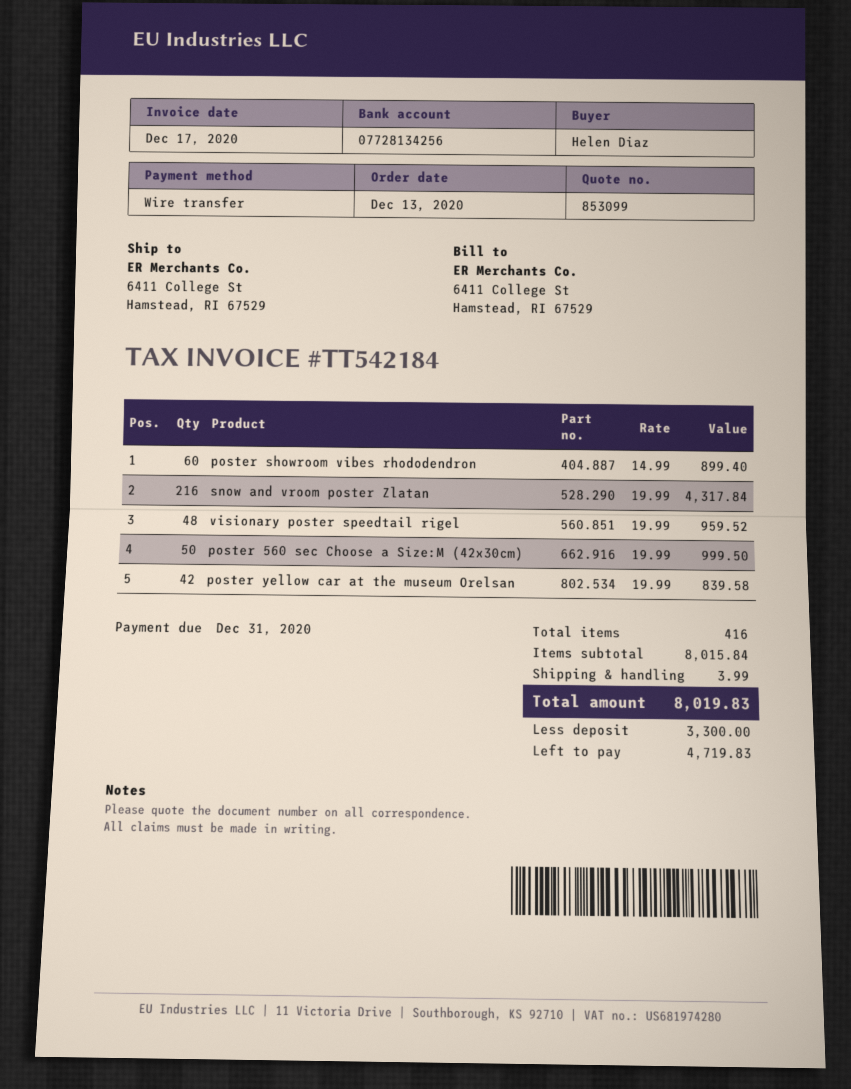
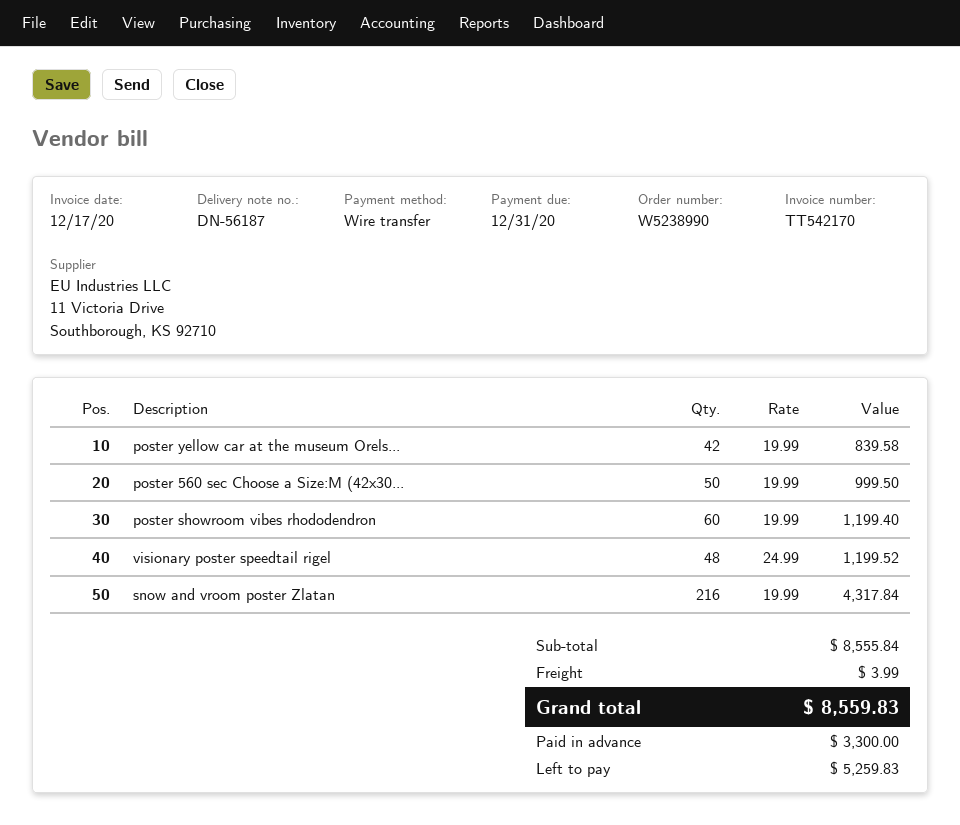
invoice number: TT542184 -> TT542170
poster showroom vibes rhododendron: 60 x 14.99 = 899.40 -> 60 x 19.99 = 1199.40
visionary poster speedtail rigel: 48 x 19.99 = 959.52 -> 48 x 24.99 = 1199.52
subtotal: 8015.84 -> 8555.84
total: 8019.83 -> 8559.83
balance: 4719.83 -> 5259.83

